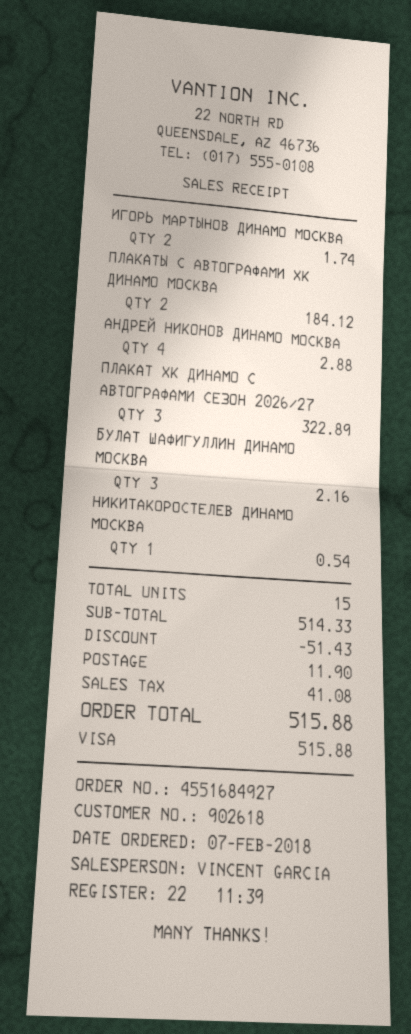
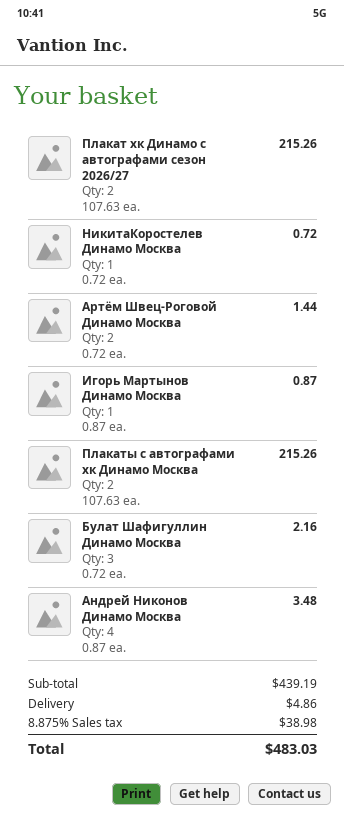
ИГОРЬ МАРТЫНОВ ДИНАМО МОСКВА: 2 for 1.74 -> 1 for 0.87
ПЛАКАТЫ С АВТОГРАФАМИ ХК ДИНАМО МОСКВА: 2 for 184.12 -> 2 for 215.26
АНДРЕЙ НИКОНОВ ДИНАМО МОСКВА: 4 for 2.88 -> 4 for 3.48
ПЛАКАТ ХК ДИНАМО С АВТОГРАФАМИ СЕЗОН 2026/27: 3 for 322.89 -> 2 for 215.26
НИКИТАКОРОСТЕЛЕВ ДИНАМО МОСКВА: 1 for 0.54 -> 1 for 0.72
Артём Швец-Роговой Динамо Москва: none -> 2 for 1.44
subtotal: 514.33 -> 439.19
discount: 51.43 -> none
shipping: 11.90 -> 4.86
tax: 41.08 -> 38.98
total: 515.88 -> 483.03

